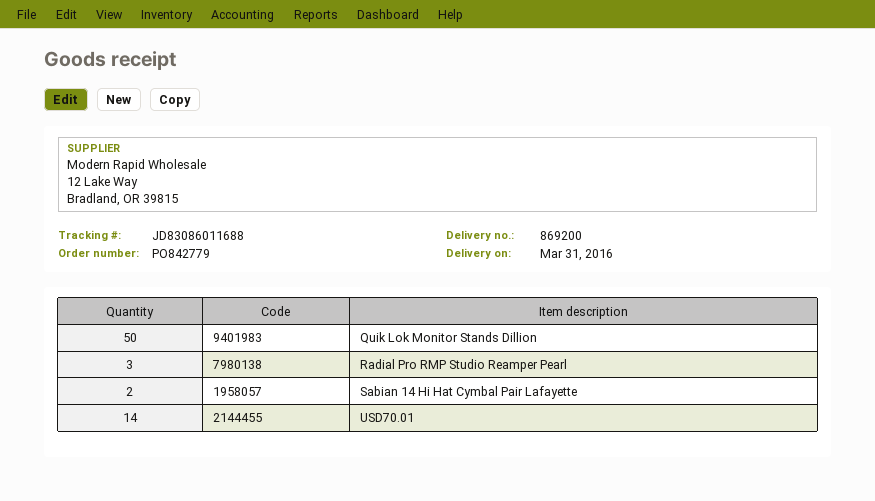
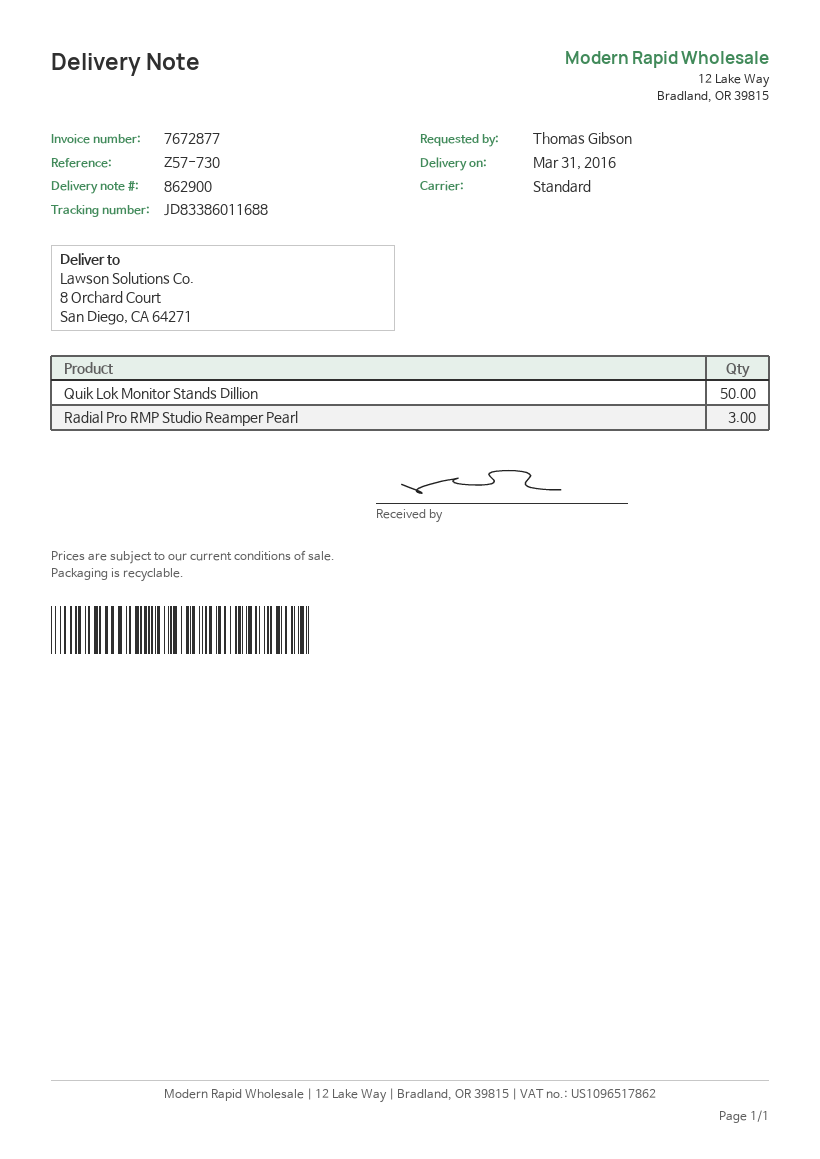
delivery note number: 869200 -> 862900
tracking number: JD83086011688 -> JD83386011688
Sabian 14 Hi Hat Cymbal Pair Lafayette: 2 -> none
USD70.01: 14 -> none

